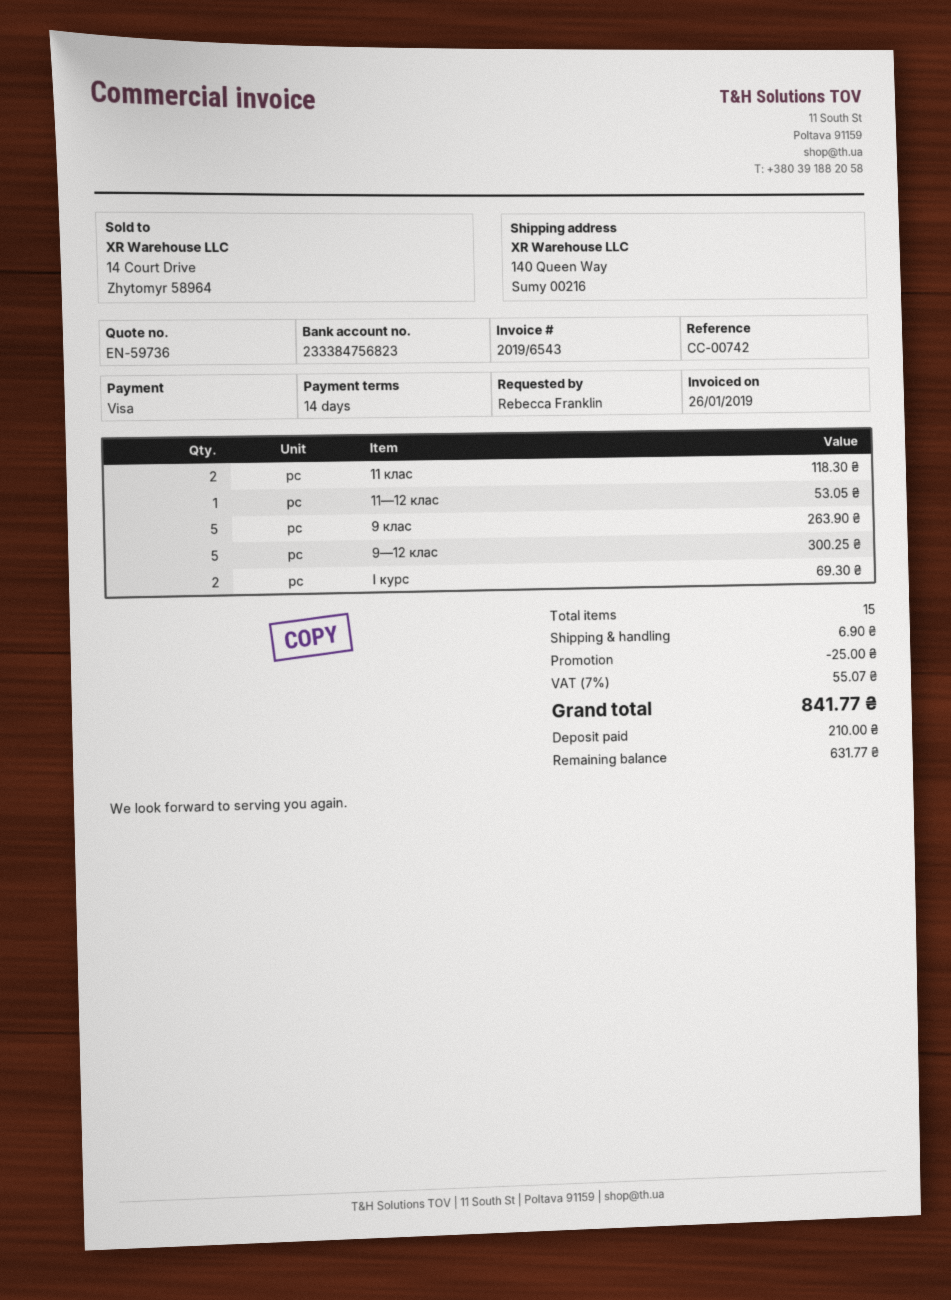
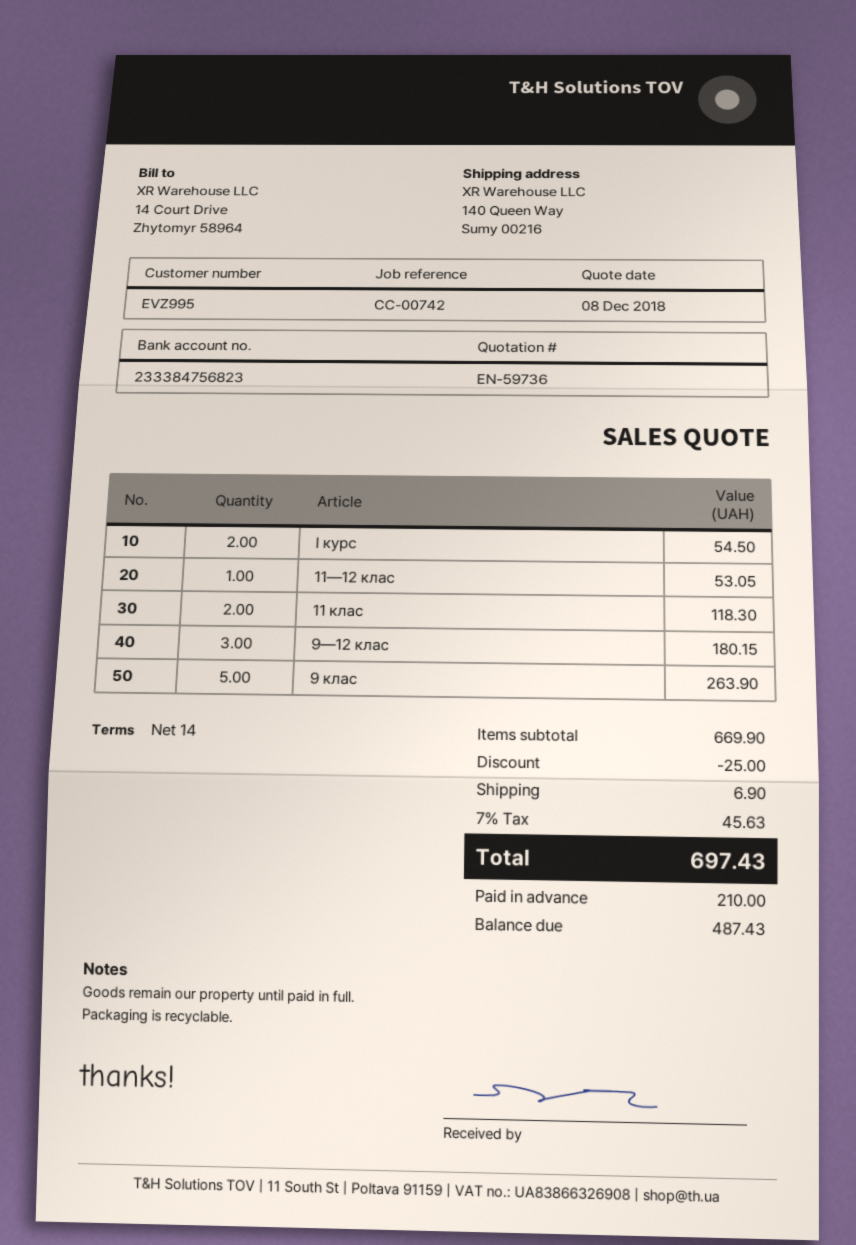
9—12 клас: 5 for 300.25 -> 3 for 180.15
I курс: 2 for 69.30 -> 2 for 54.50
tax: 7% = 55.07 -> 7% = 45.63
total: 841.77 -> 697.43
balance: 631.77 -> 487.43

